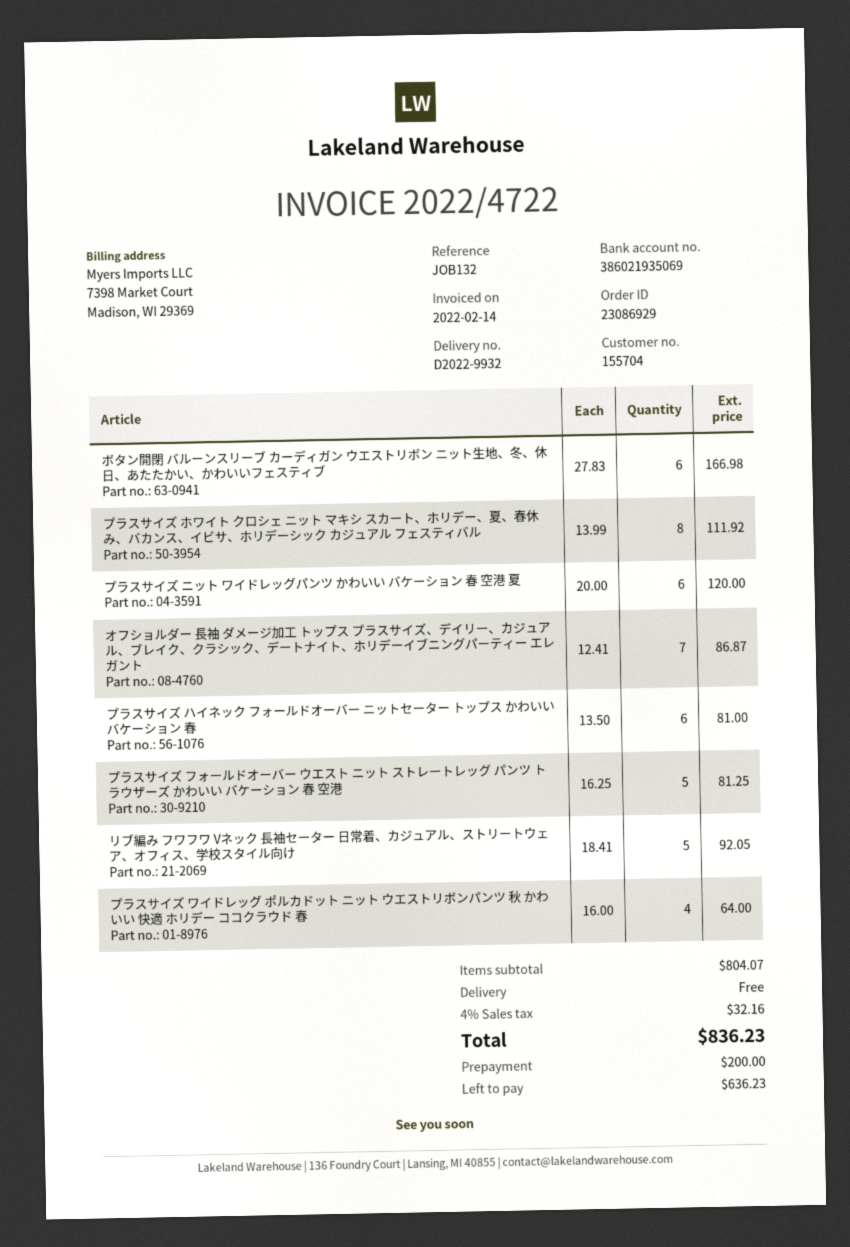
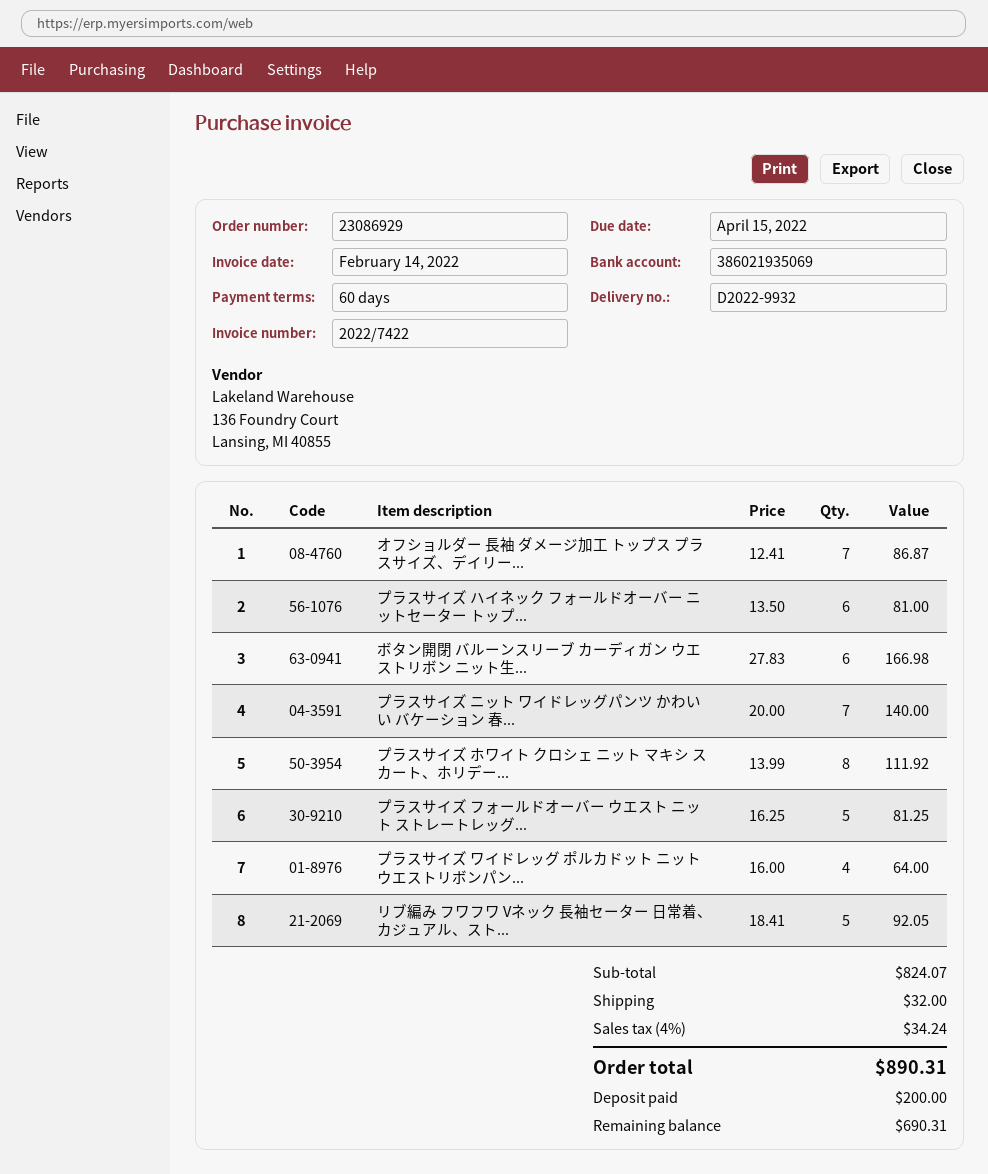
invoice number: 2022/4722 -> 2022/7422
プラスサイズ ニット ワイドレッグパンツ かわいい バケーション 春 空港 夏: 6 x 20.00 = 120.00 -> 7 x 20.00 = 140.00
subtotal: 804.07 -> 824.07
shipping: 0.00 -> 32.00
tax: 4% = 32.16 -> 4% = 34.24
total: 836.23 -> 890.31
balance: 636.23 -> 690.31

